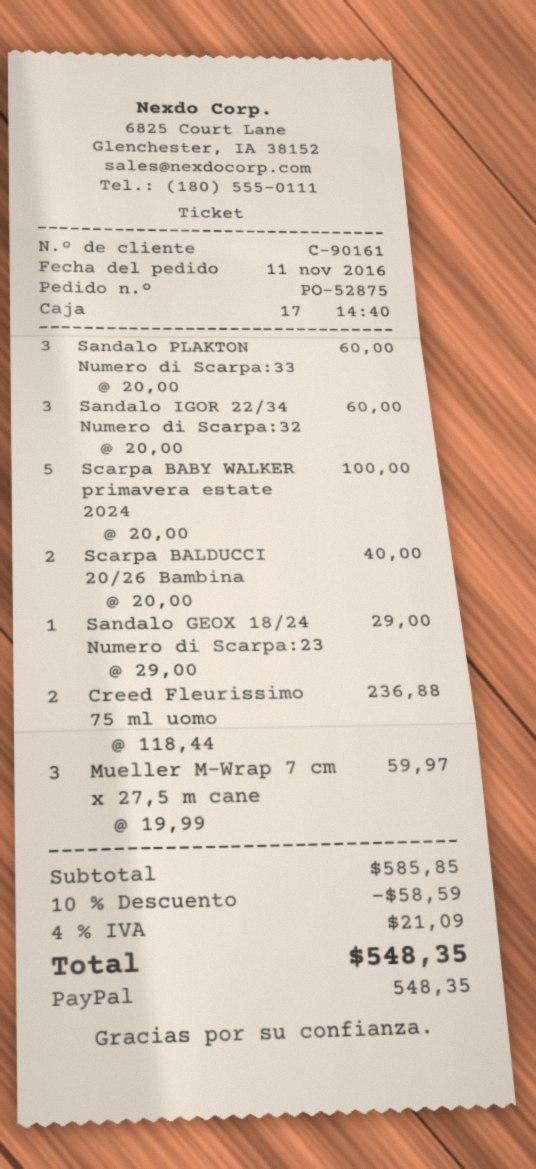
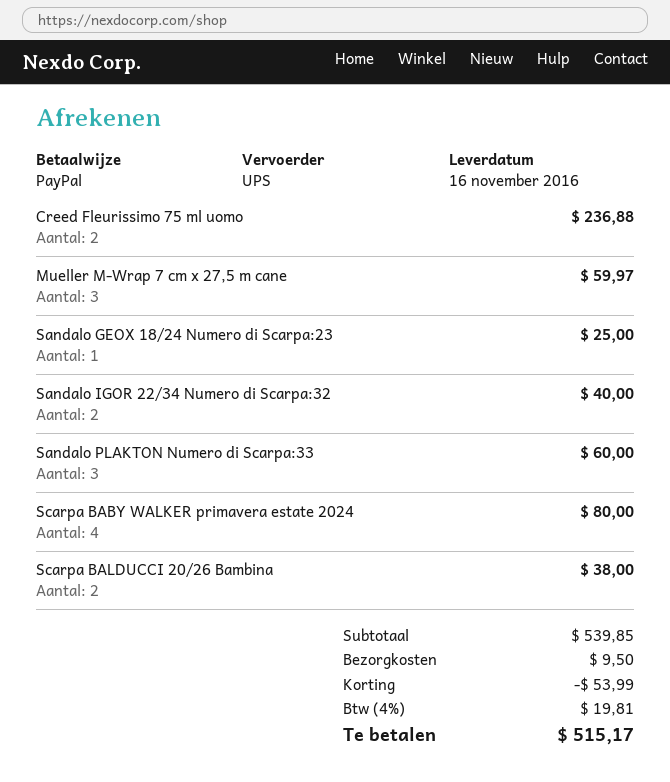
Sandalo IGOR 22/34 Numero di Scarpa:32: 3 for 60.00 -> 2 for 40.00
Scarpa BABY WALKER primavera estate 2024: 5 for 100.00 -> 4 for 80.00
Scarpa BALDUCCI 20/26 Bambina: 2 for 40.00 -> 2 for 38.00
Sandalo GEOX 18/24 Numero di Scarpa:23: 1 for 29.00 -> 1 for 25.00
subtotal: 585.85 -> 539.85
discount: 58.59 -> 53.99
shipping: none -> 9.50
tax: 4% = 21.09 -> 4% = 19.81
total: 548.35 -> 515.17

